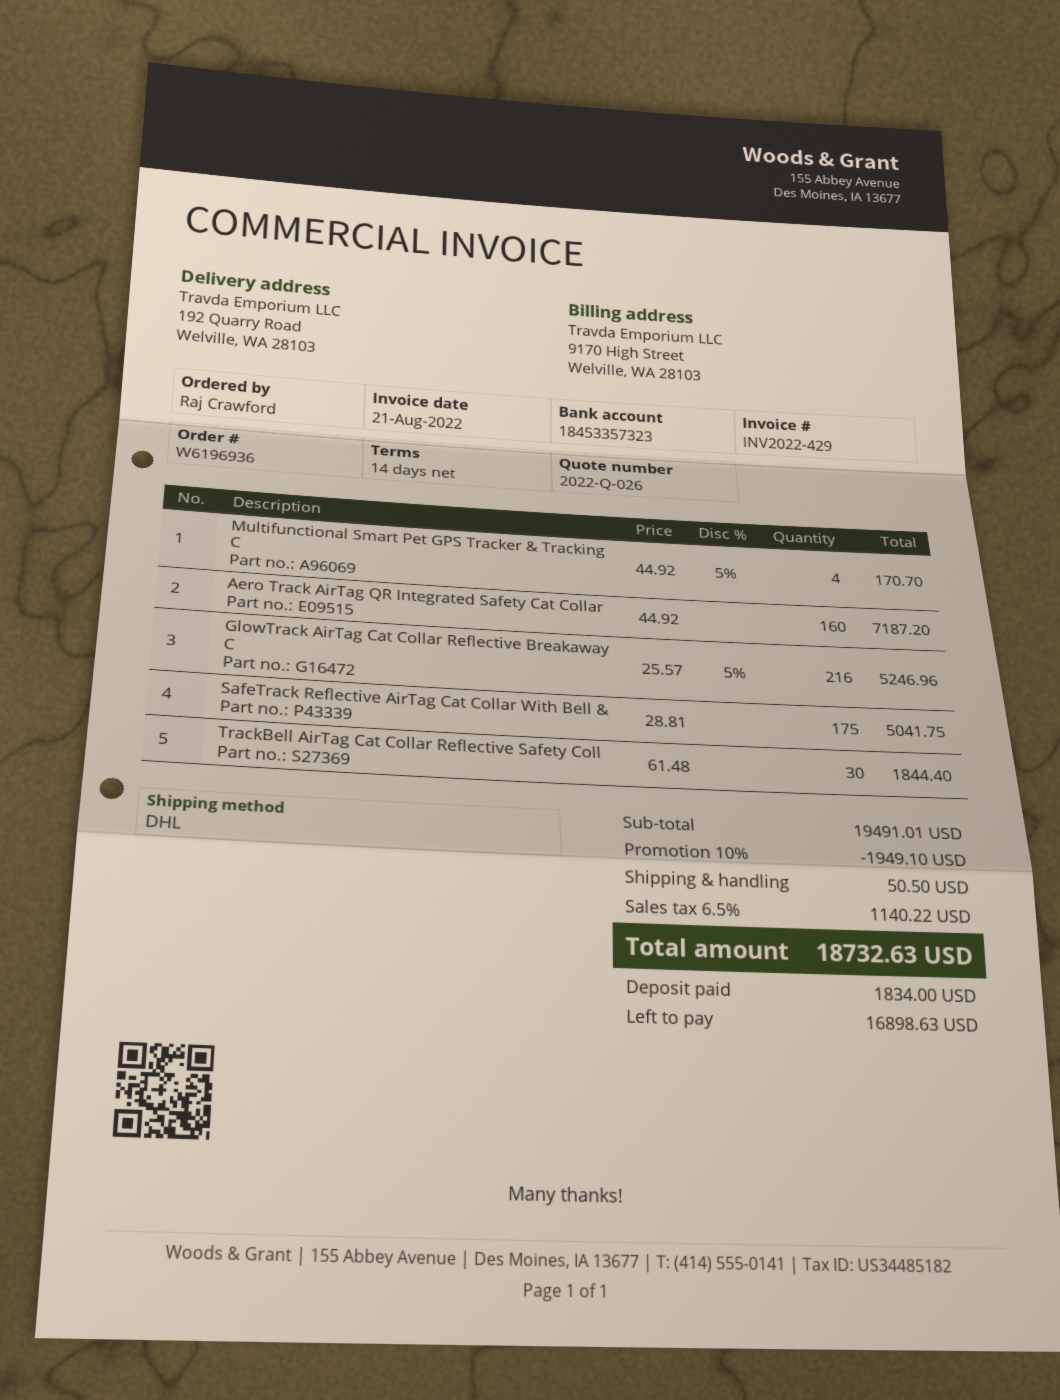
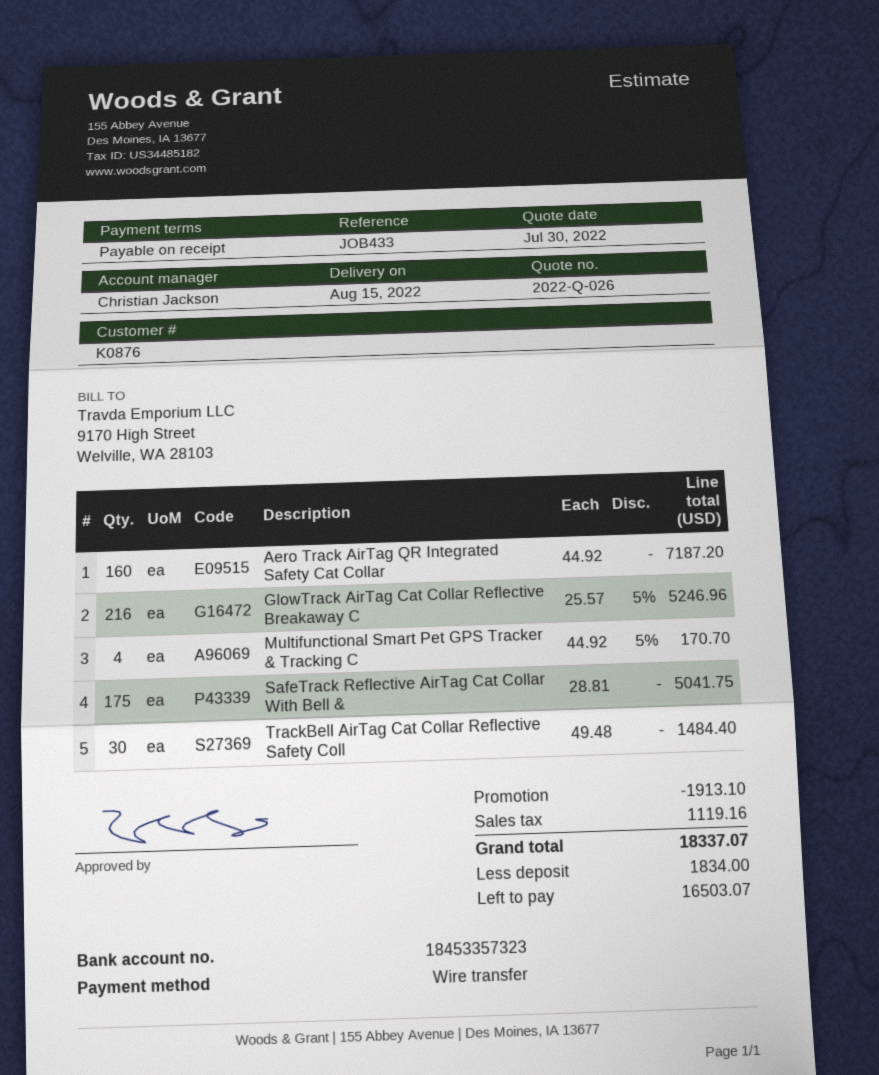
payment terms: 14 days -> on receipt
TrackBell AirTag Cat Collar Reflective Safety Coll: 30 x 61.48 = 1844.40 -> 30 x 49.48 = 1484.40
discount: 1949.10 -> 1913.10
shipping: 50.50 -> none
tax: 1140.22 -> 1119.16
total: 18732.63 -> 18337.07
balance: 16898.63 -> 16503.07

